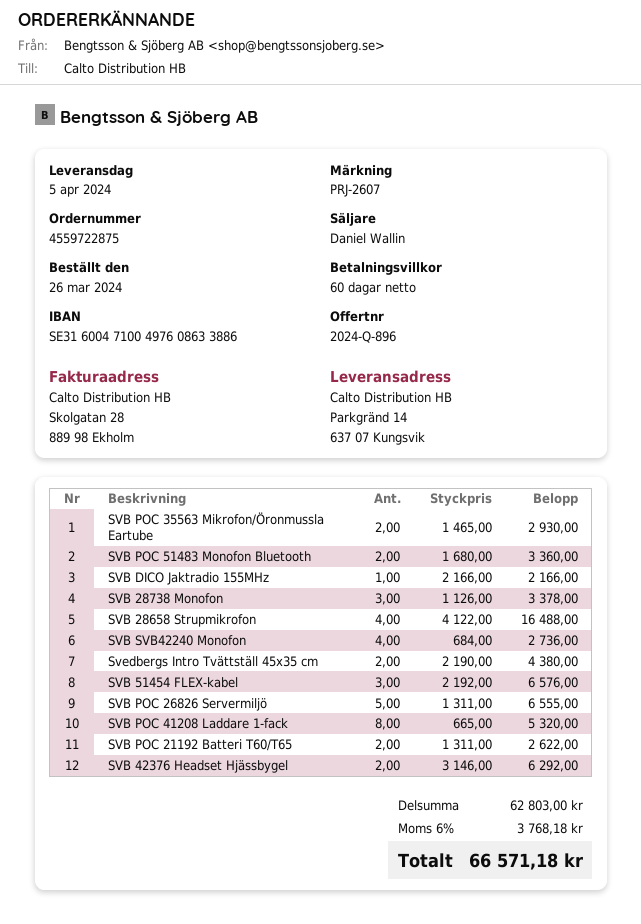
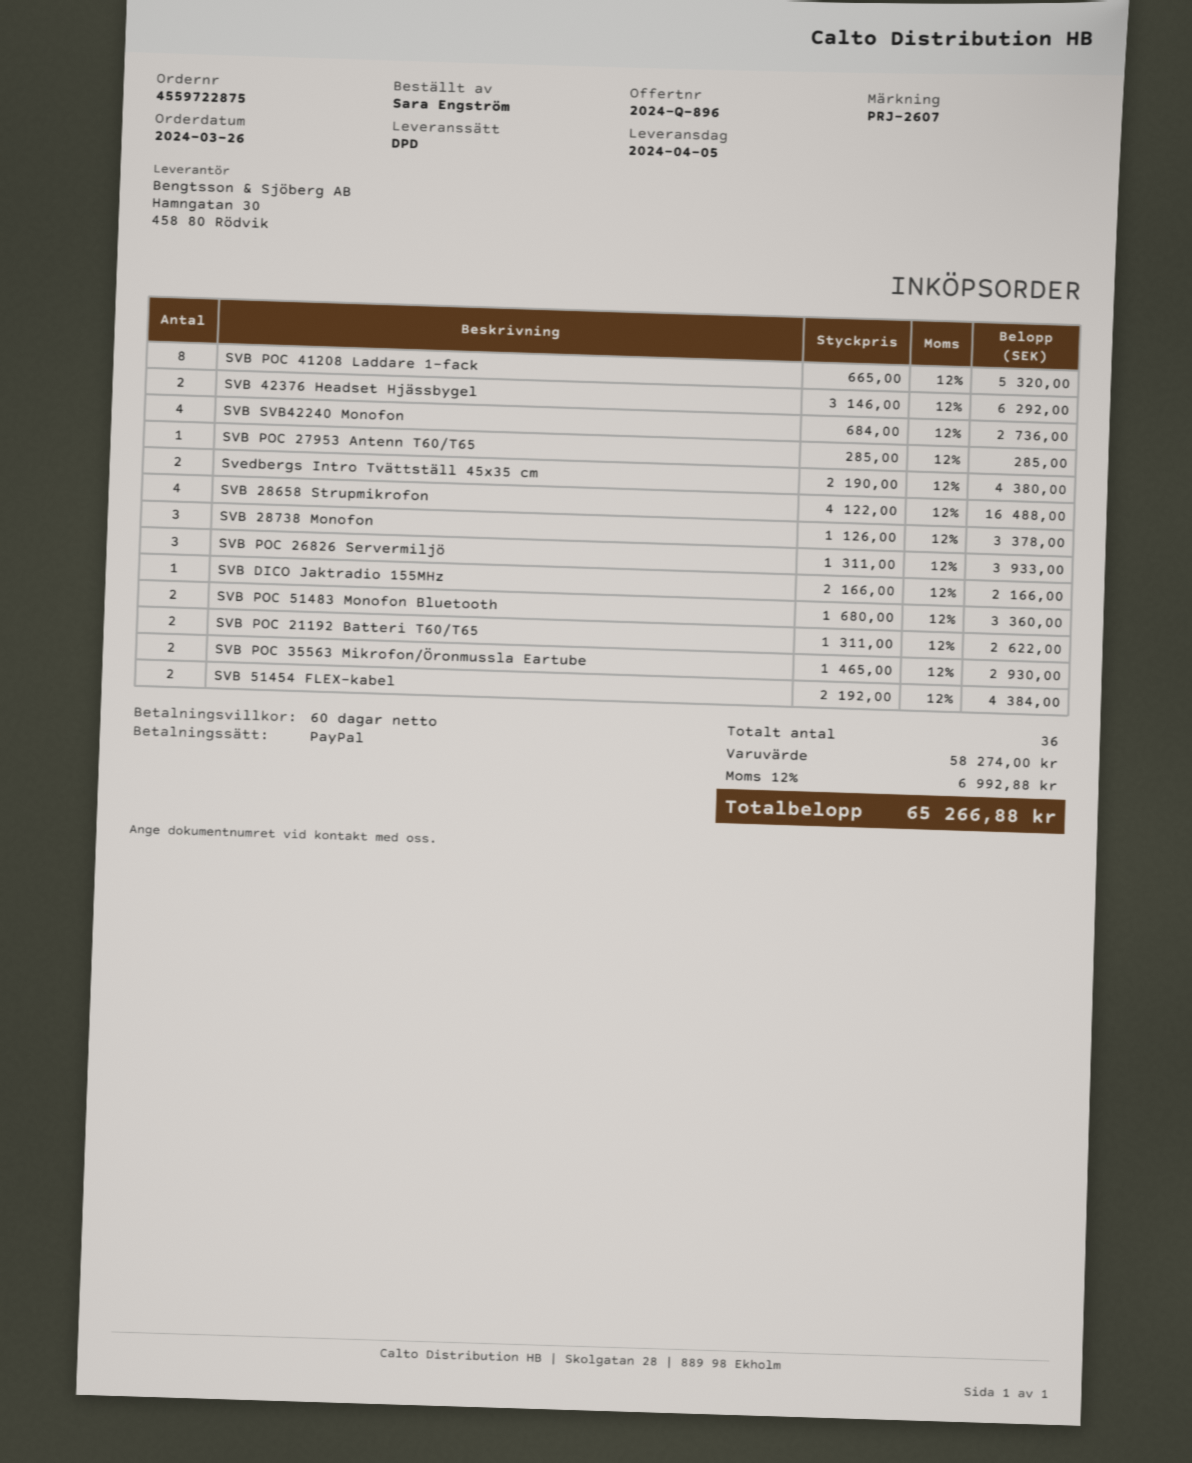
SVB 51454 FLEX-kabel: 3 x 2192.00 = 6576.00 -> 2 x 2192.00 = 4384.00
SVB POC 26826 Servermiljö: 5 x 1311.00 = 6555.00 -> 3 x 1311.00 = 3933.00
SVB POC 27953 Antenn T60/T65: none -> 1 x 285.00 = 285.00
subtotal: 62803.00 -> 58274.00
tax: 6% = 3768.18 -> 12% = 6992.88
total: 66571.18 -> 65266.88

